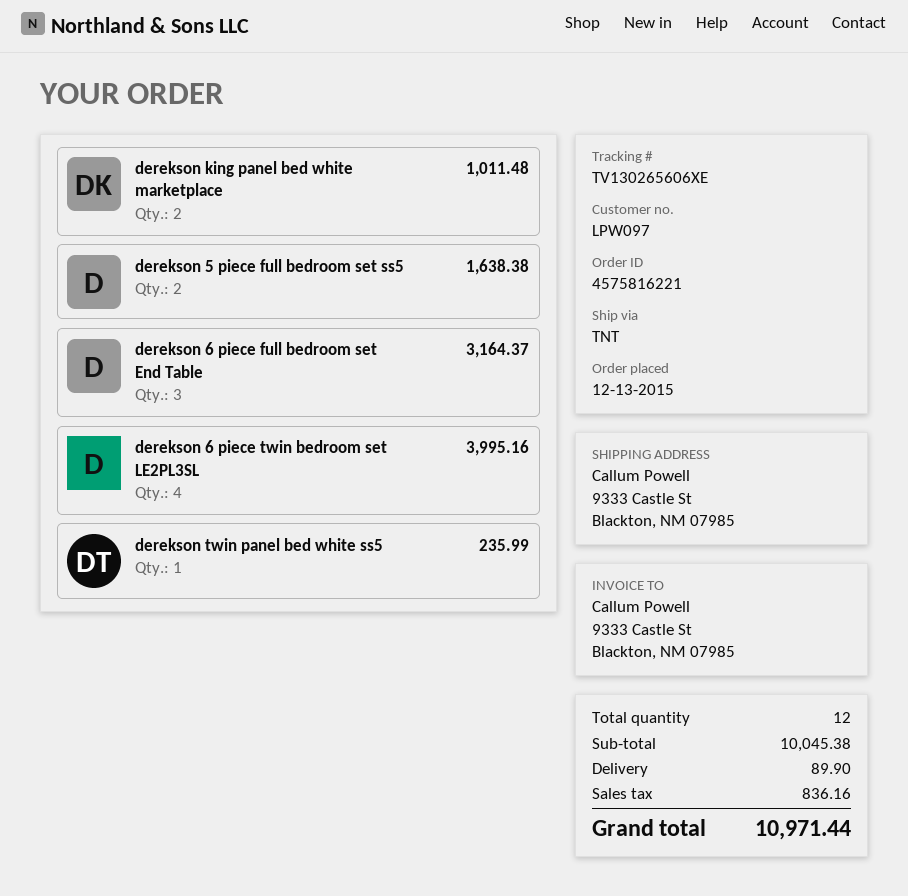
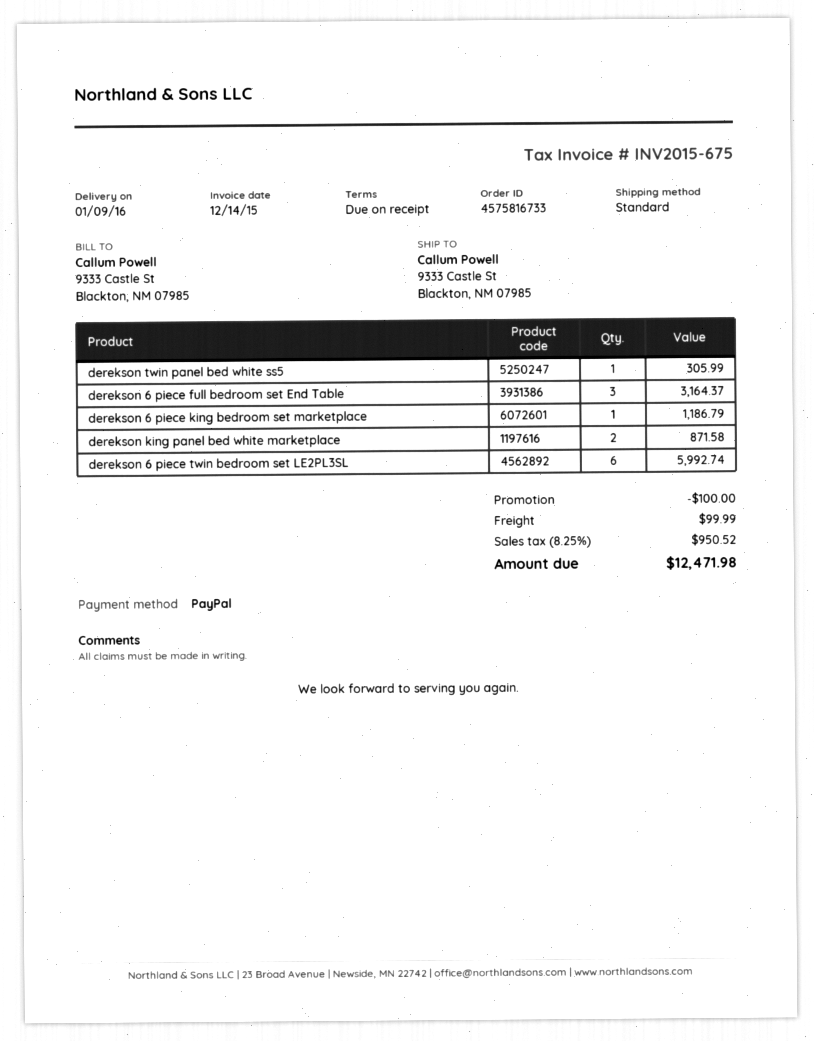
order number: 4575816221 -> 4575816733
shipping method: TNT -> standard
derekson king panel bed white marketplace: 2 for 1011.48 -> 2 for 871.58
derekson 5 piece full bedroom set ss5: 2 for 1638.38 -> none
derekson 6 piece twin bedroom set LE2PL3SL: 4 for 3995.16 -> 6 for 5992.74
derekson twin panel bed white ss5: 1 for 235.99 -> 1 for 305.99
derekson 6 piece king bedroom set marketplace: none -> 1 for 1186.79
discount: none -> 100.00
shipping: 89.90 -> 99.99
tax: 836.16 -> 950.52
total: 10971.44 -> 12471.98

